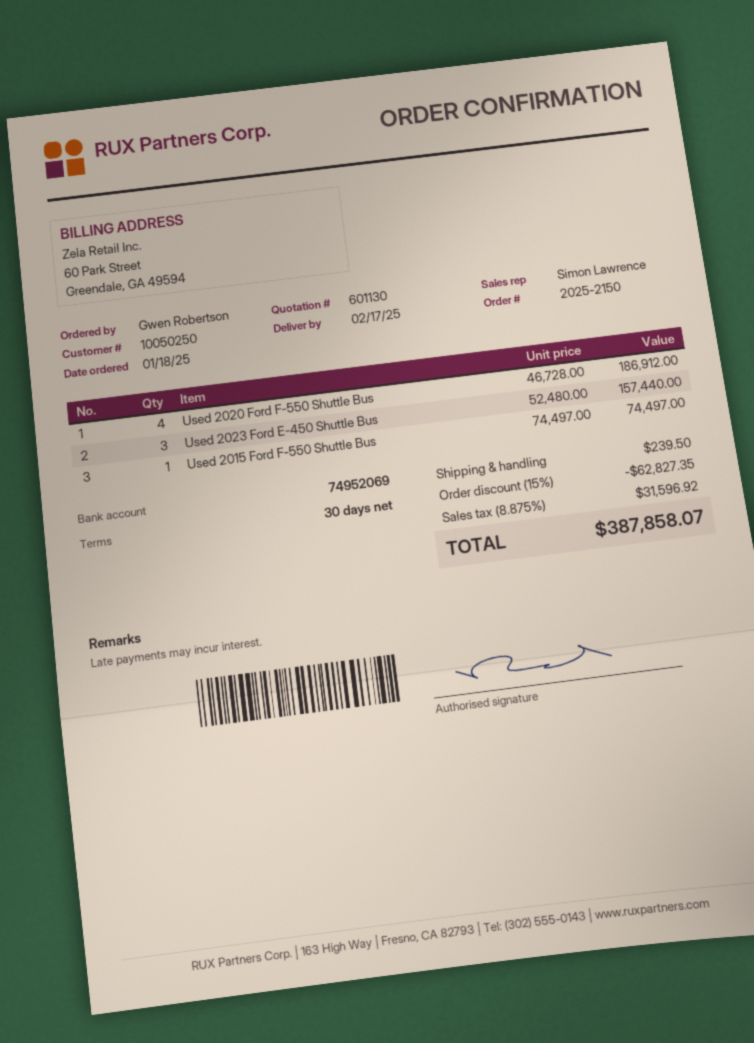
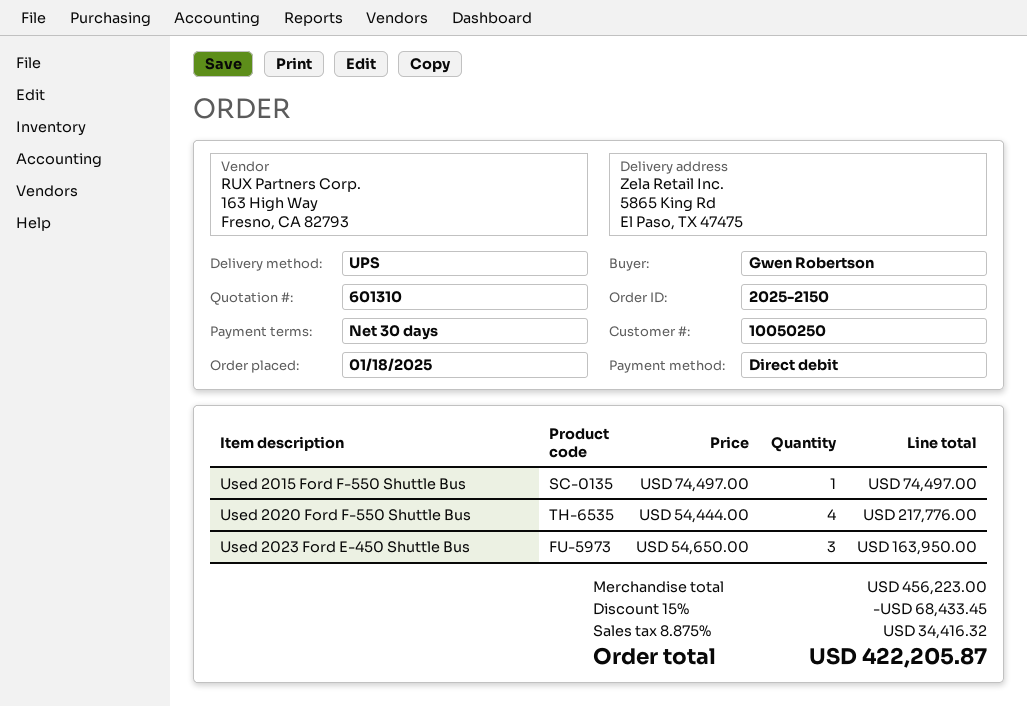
quote number: 601130 -> 601310
Used 2020 Ford F-550 Shuttle Bus: 4 x 46728.00 = 186912.00 -> 4 x 54444.00 = 217776.00
Used 2023 Ford E-450 Shuttle Bus: 3 x 52480.00 = 157440.00 -> 3 x 54650.00 = 163950.00
discount: 15% = 62827.35 -> 15% = 68433.45
shipping: 239.50 -> none
tax: 8.875% = 31596.92 -> 8.875% = 34416.32
total: 387858.07 -> 422205.87

